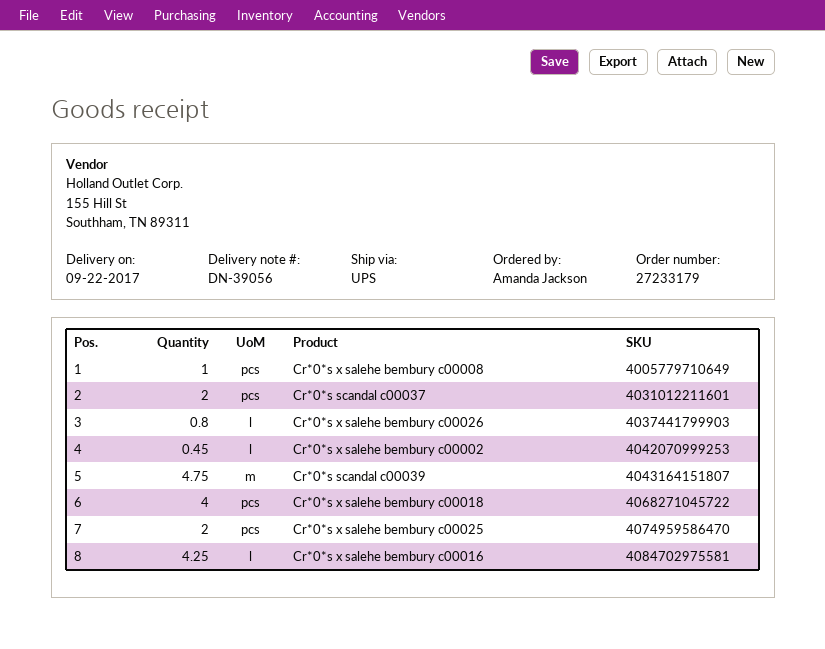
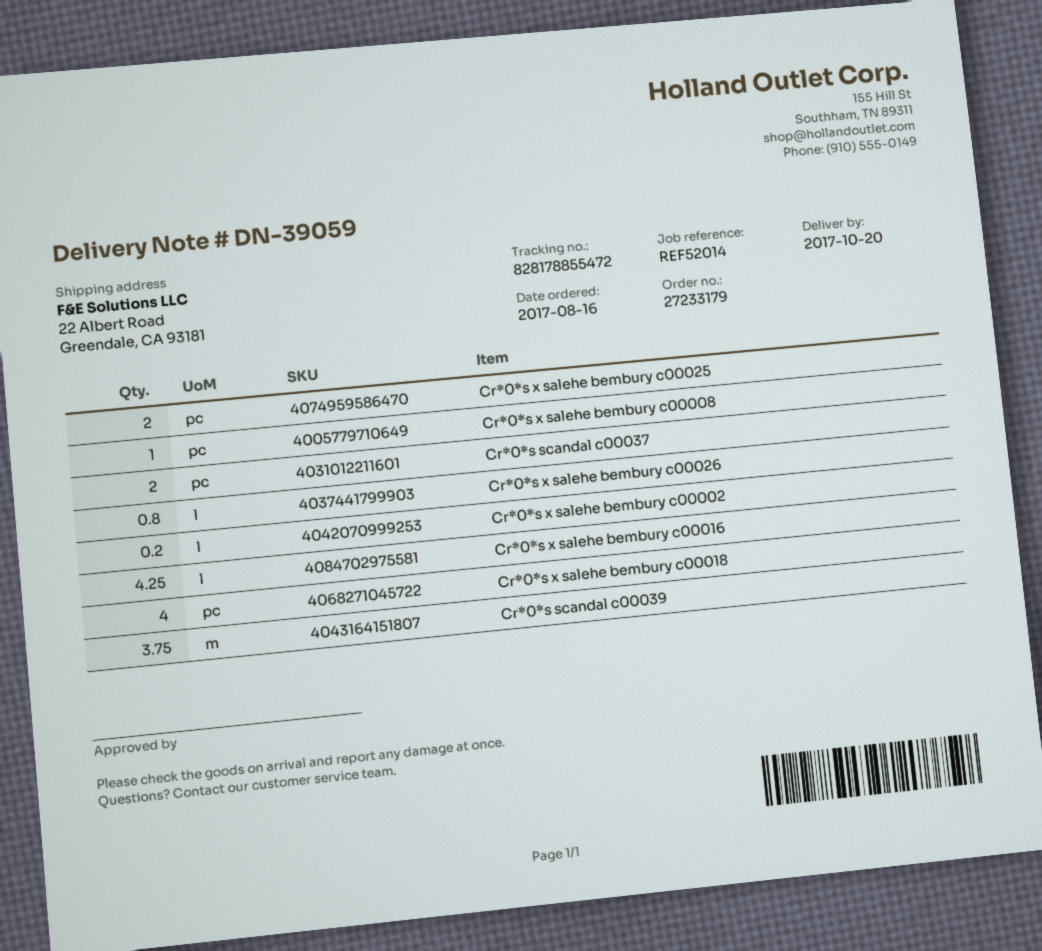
delivery note number: DN-39056 -> DN-39059
delivery date: 2017-09-22 -> 2017-10-20
Cr*0*s x salehe bembury c00002: 0.45 -> 0.2
Cr*0*s scandal c00039: 4.75 -> 3.75

